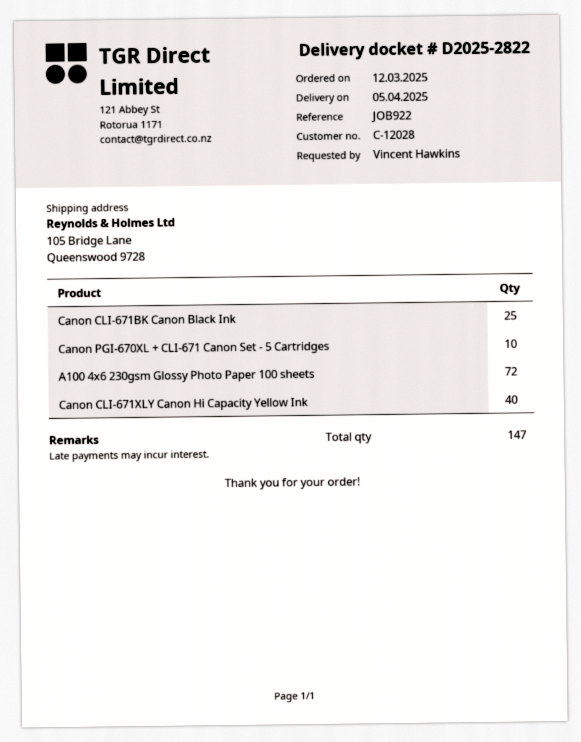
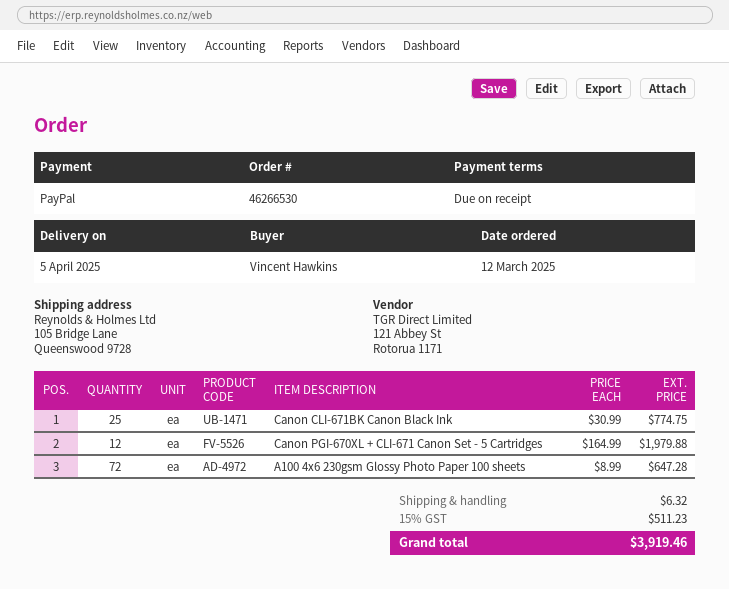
Canon PGI-670XL + CLI-671 Canon Set - 5 Cartridges: 10 -> 12
Canon CLI-671XLY Canon Hi Capacity Yellow Ink: 40 -> none

